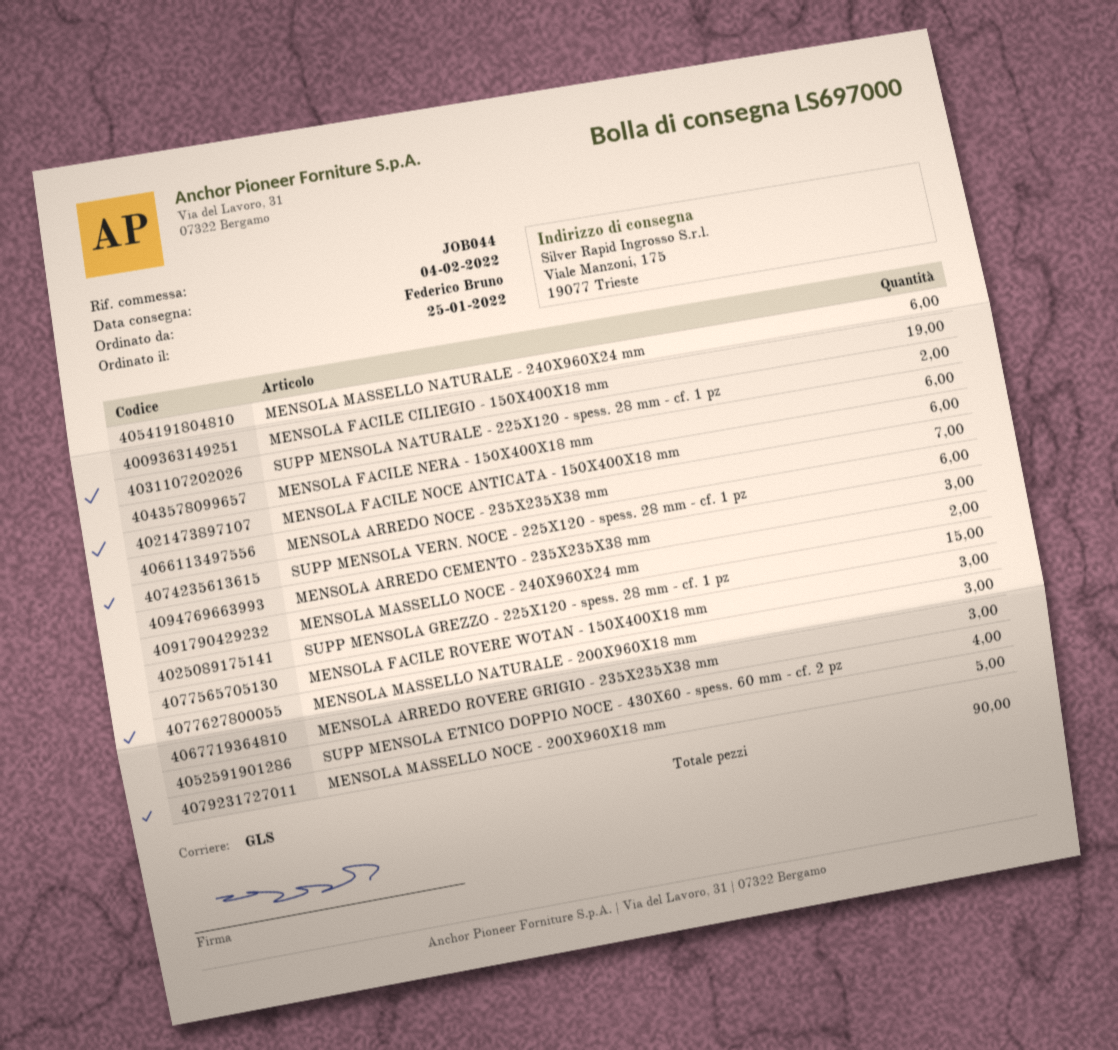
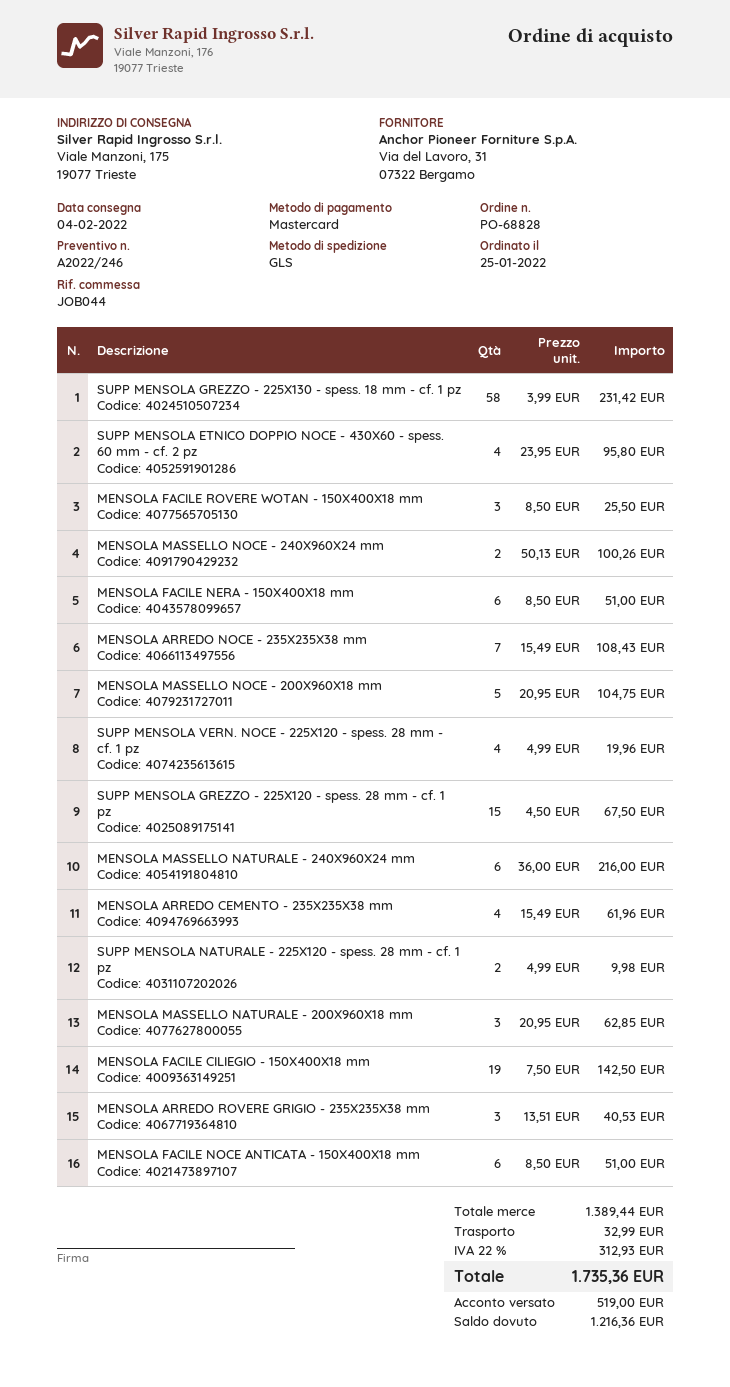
SUPP MENSOLA VERN. NOCE - 225X120 - spess. 28 mm - cf. 1 pz: 6 -> 4
MENSOLA ARREDO CEMENTO - 235X235X38 mm: 3 -> 4
SUPP MENSOLA GREZZO - 225X130 - spess. 18 mm - cf. 1 pz: none -> 58

